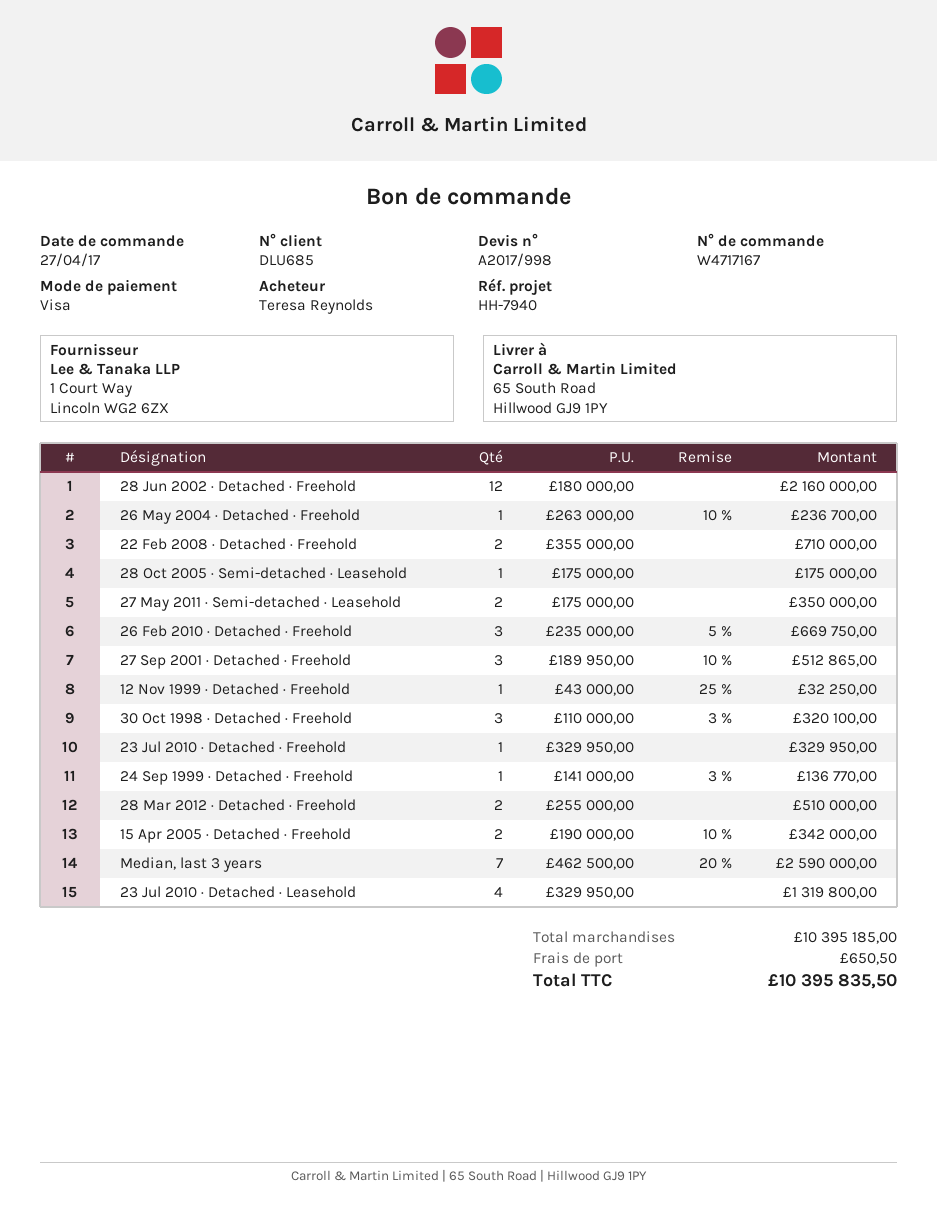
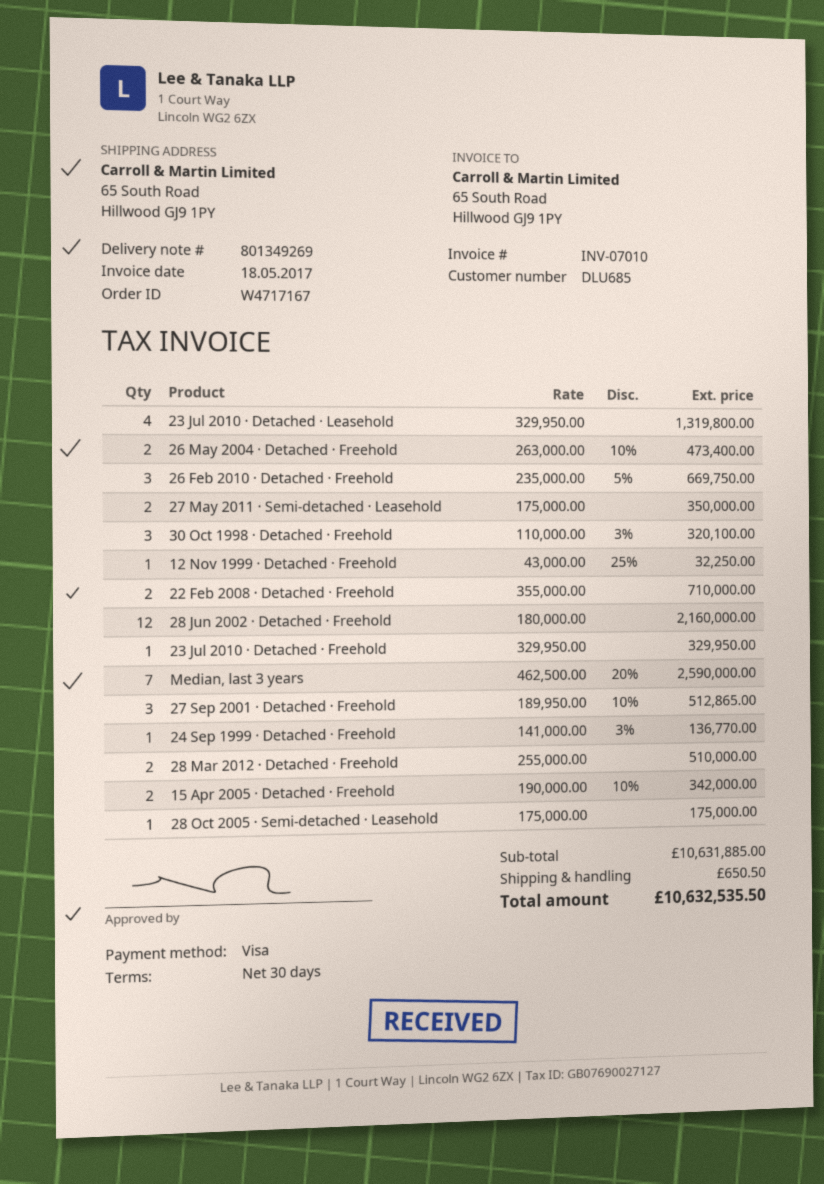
26 May 2004 · Detached · Freehold: 1 x 263000.00 - 10% = 236700.00 -> 2 x 263000.00 - 10% = 473400.00
subtotal: 10395185.00 -> 10631885.00
total: 10395835.50 -> 10632535.50

